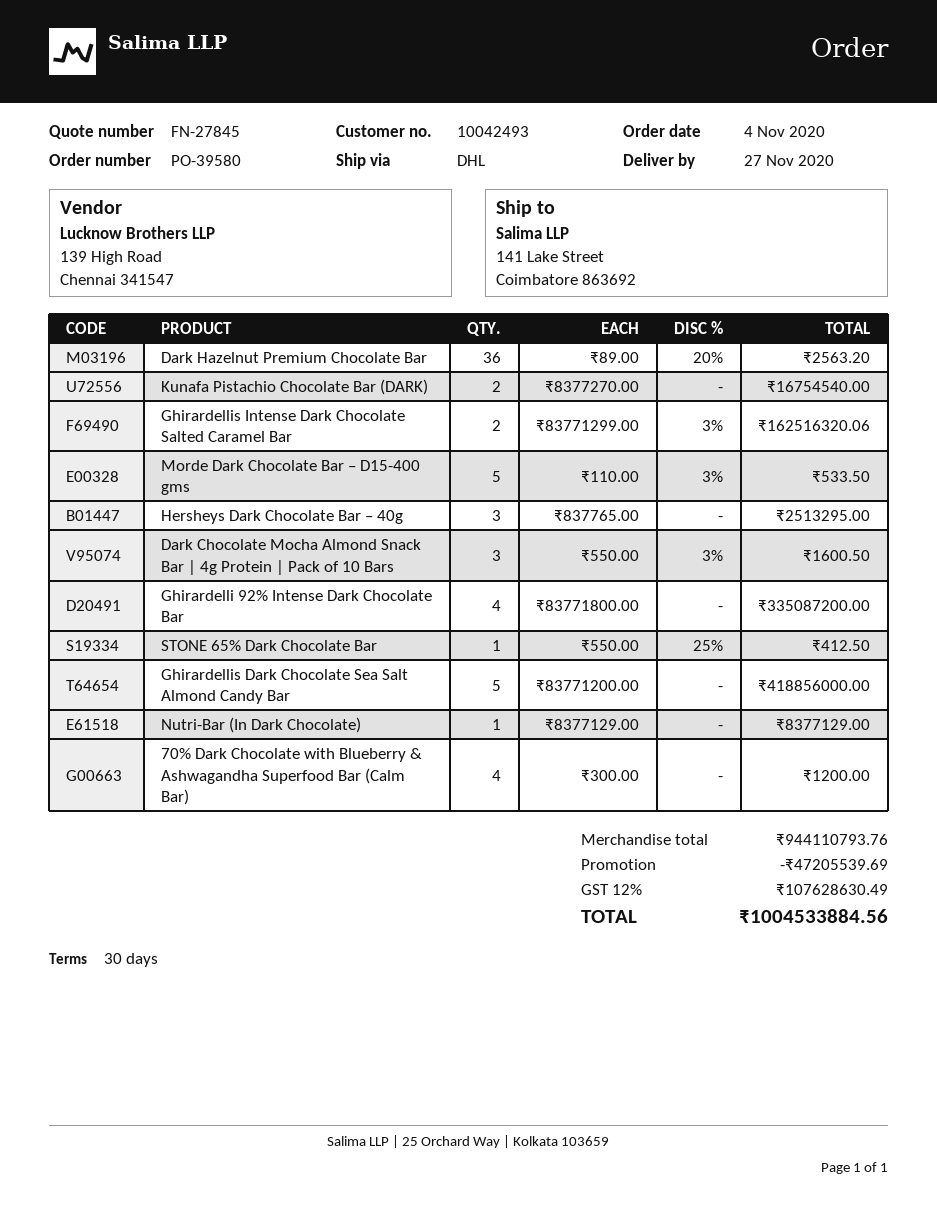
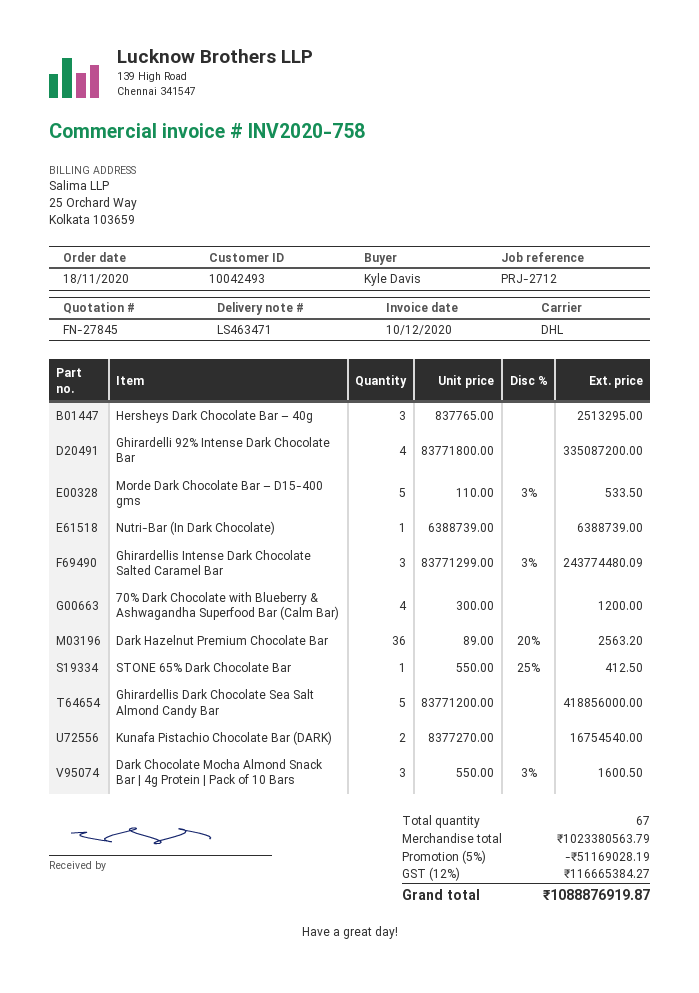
order date: 2020-11-04 -> 2020-11-18
Ghirardellis Intense Dark Chocolate Salted Caramel Bar: 2 x 83771299.00 - 3% = 162516320.06 -> 3 x 83771299.00 - 3% = 243774480.09
Nutri-Bar (In Dark Chocolate): 1 x 8377129.00 = 8377129.00 -> 1 x 6388739.00 = 6388739.00
subtotal: 944110793.76 -> 1023380563.79
discount: 47205539.69 -> 51169028.19
tax: 12% = 107628630.49 -> 12% = 116665384.27
total: 1004533884.56 -> 1088876919.87

